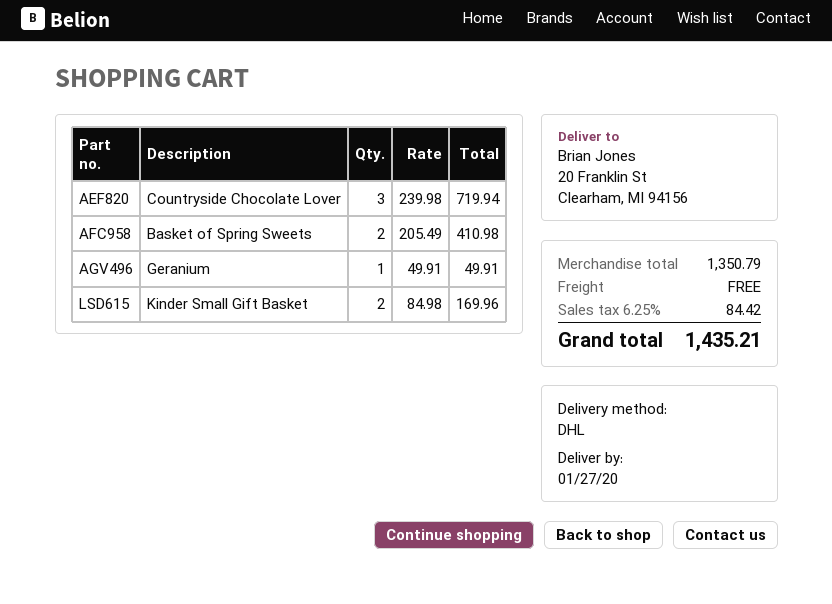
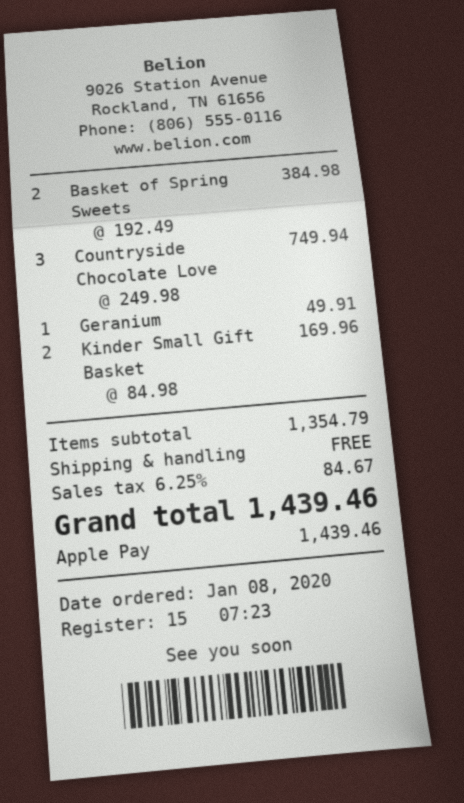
Countryside Chocolate Lover: 3 x 239.98 = 719.94 -> 3 x 249.98 = 749.94
Basket of Spring Sweets: 2 x 205.49 = 410.98 -> 2 x 192.49 = 384.98
subtotal: 1350.79 -> 1354.79
tax: 6.25% = 84.42 -> 6.25% = 84.67
total: 1435.21 -> 1439.46

